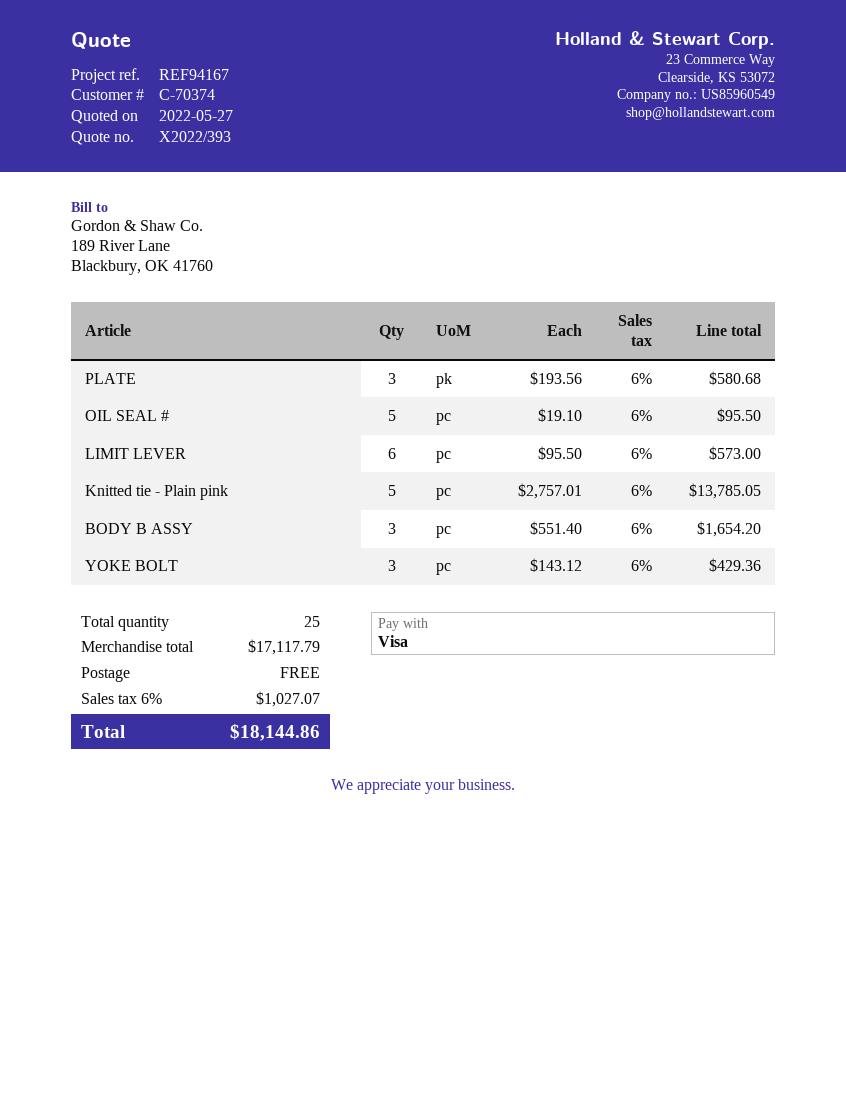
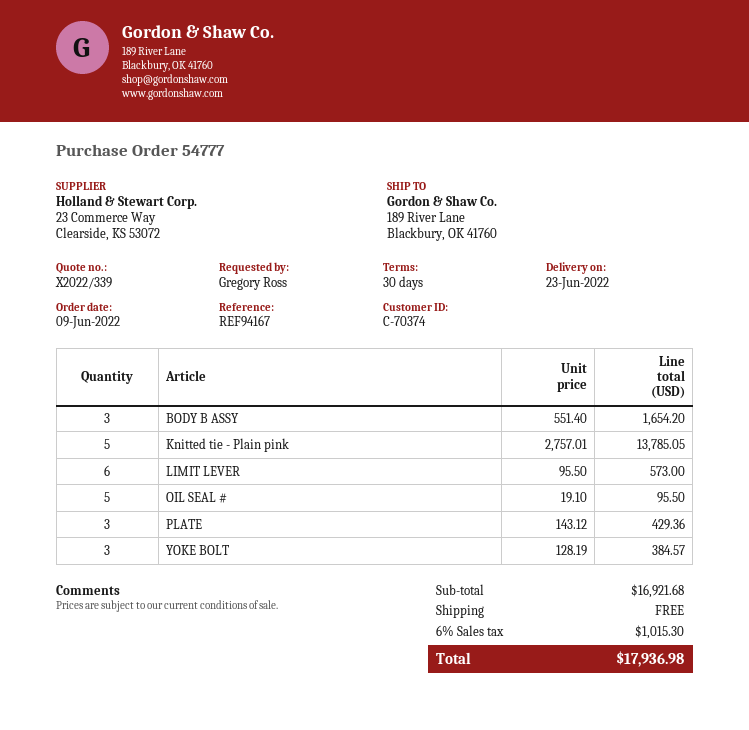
quote number: X2022/393 -> X2022/339
PLATE: 3 x 193.56 = 580.68 -> 3 x 143.12 = 429.36
YOKE BOLT: 3 x 143.12 = 429.36 -> 3 x 128.19 = 384.57
subtotal: 17117.79 -> 16921.68
tax: 6% = 1027.07 -> 6% = 1015.30
total: 18144.86 -> 17936.98

